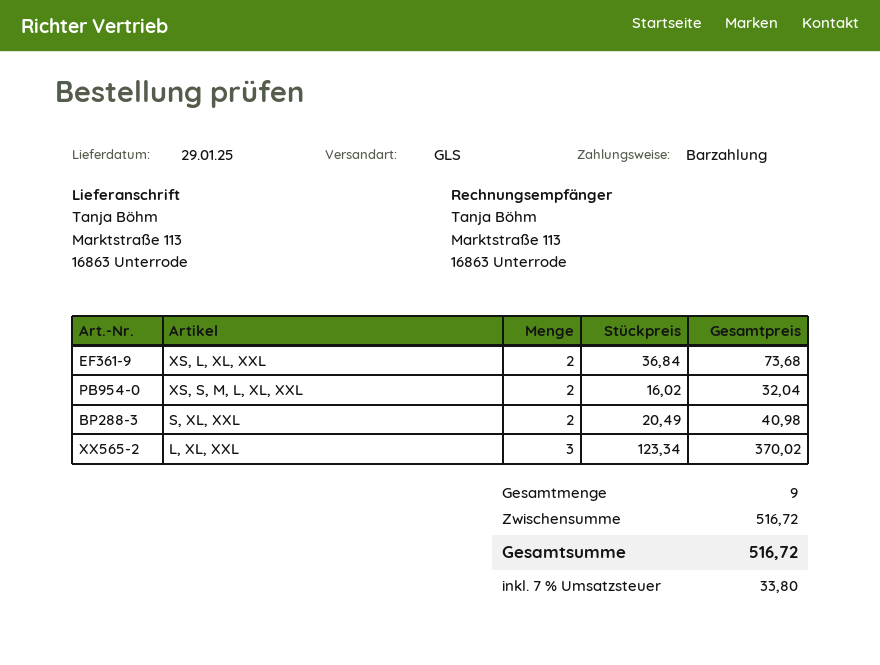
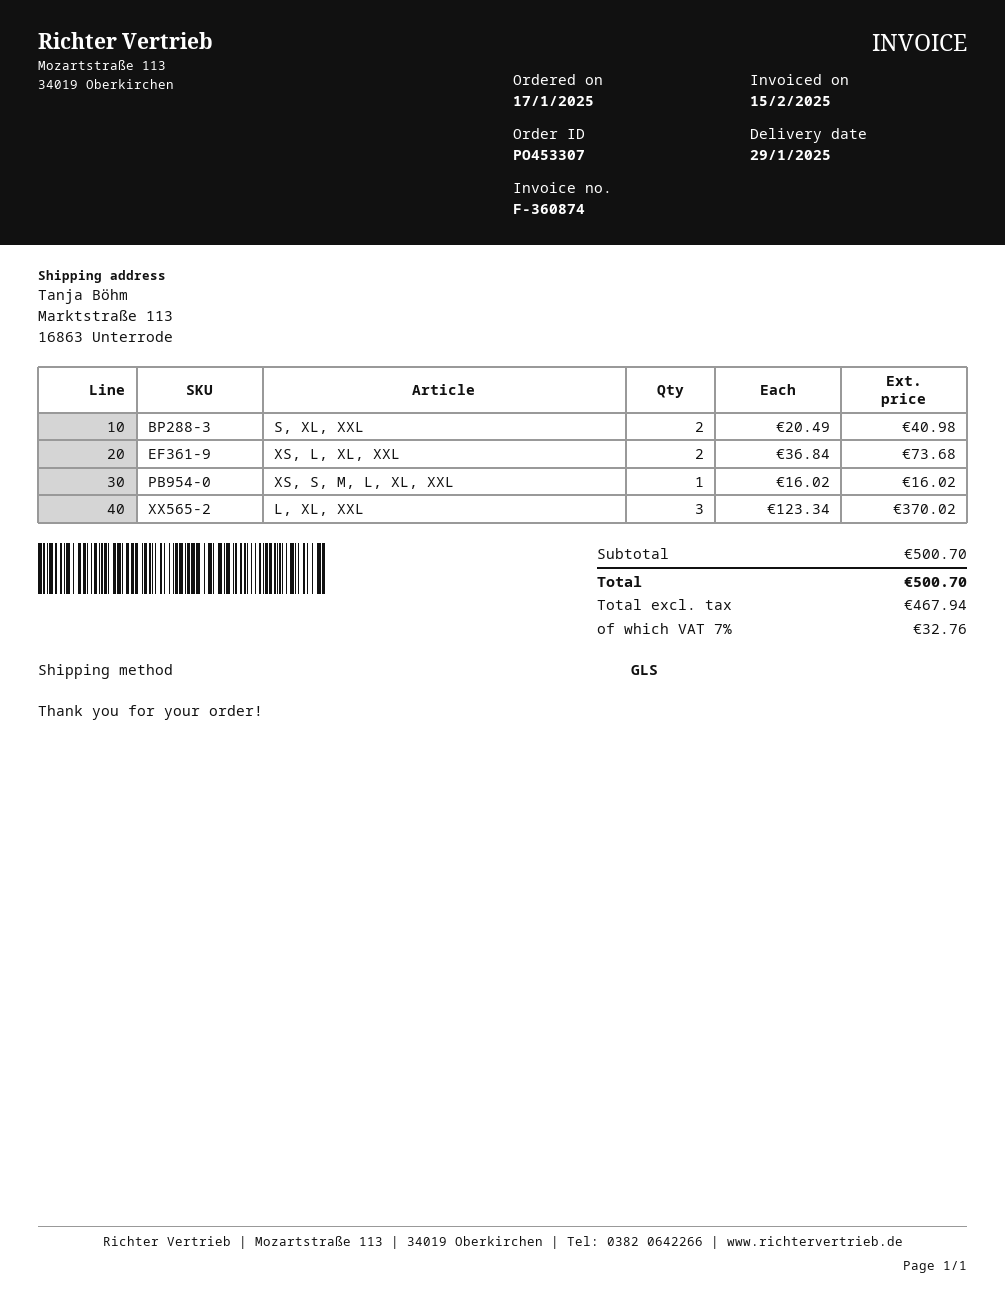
XS, S, M, L, XL, XXL: 2 x 16.02 = 32.04 -> 1 x 16.02 = 16.02
subtotal: 516.72 -> 500.70
tax: 7% = 33.80 -> 7% = 32.76
total: 516.72 -> 500.70

